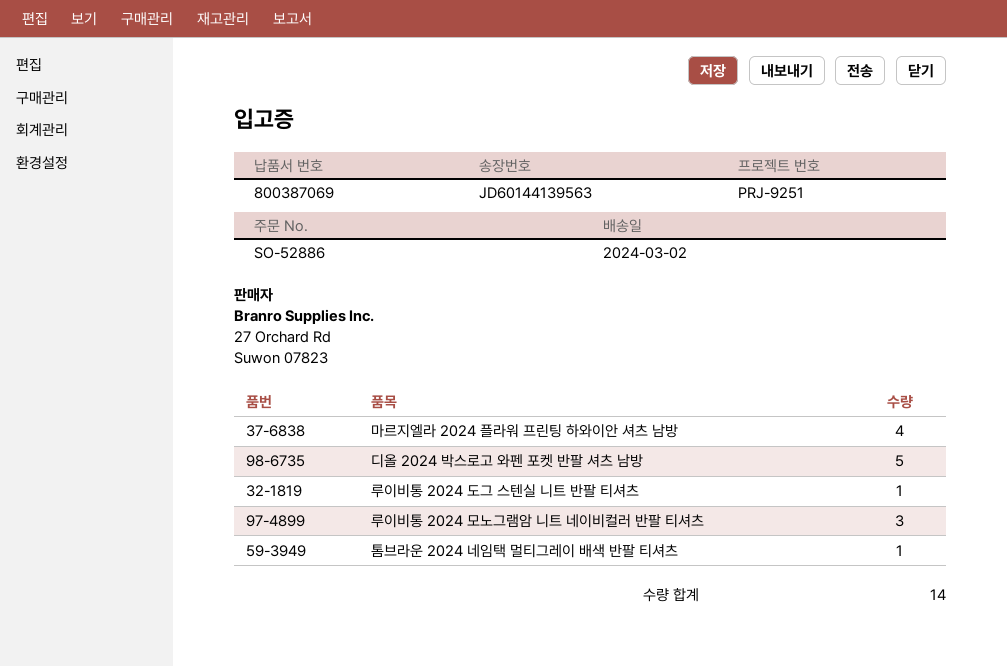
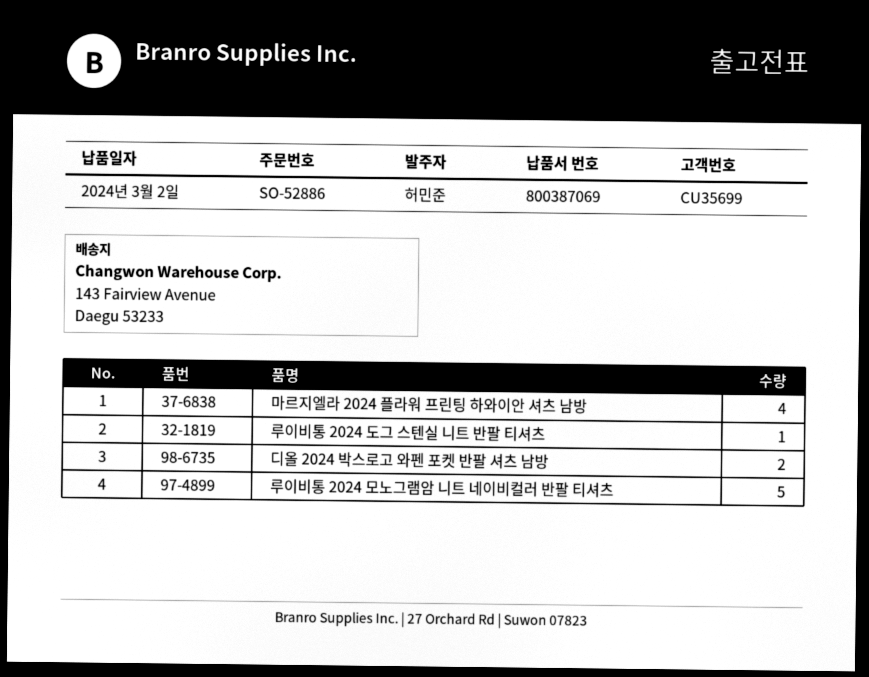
디올 2024 박스로고 와펜 포켓 반팔 셔츠 남방: 5 -> 2
루이비통 2024 모노그램암 니트 네이비컬러 반팔 티셔츠: 3 -> 5
톰브라운 2024 네임택 멀티그레이 배색 반팔 티셔츠: 1 -> none

